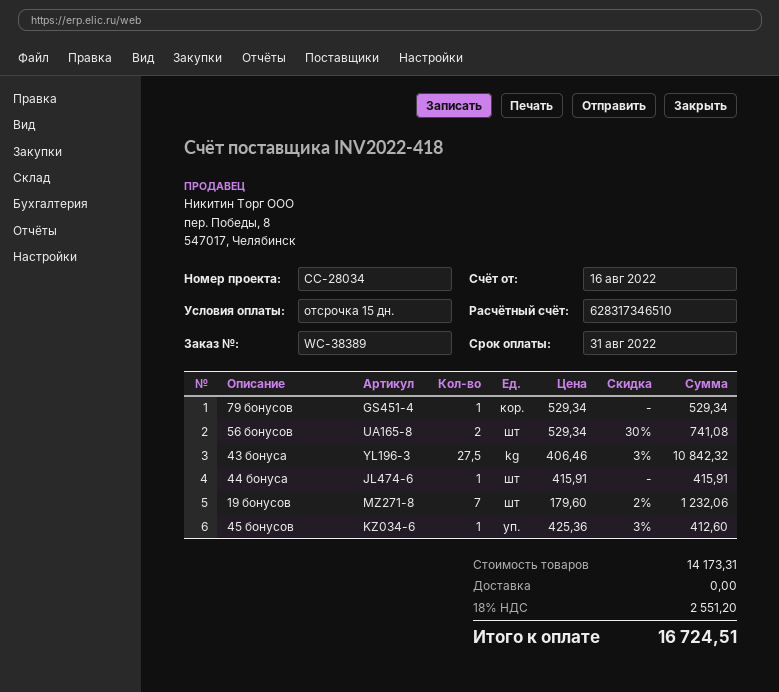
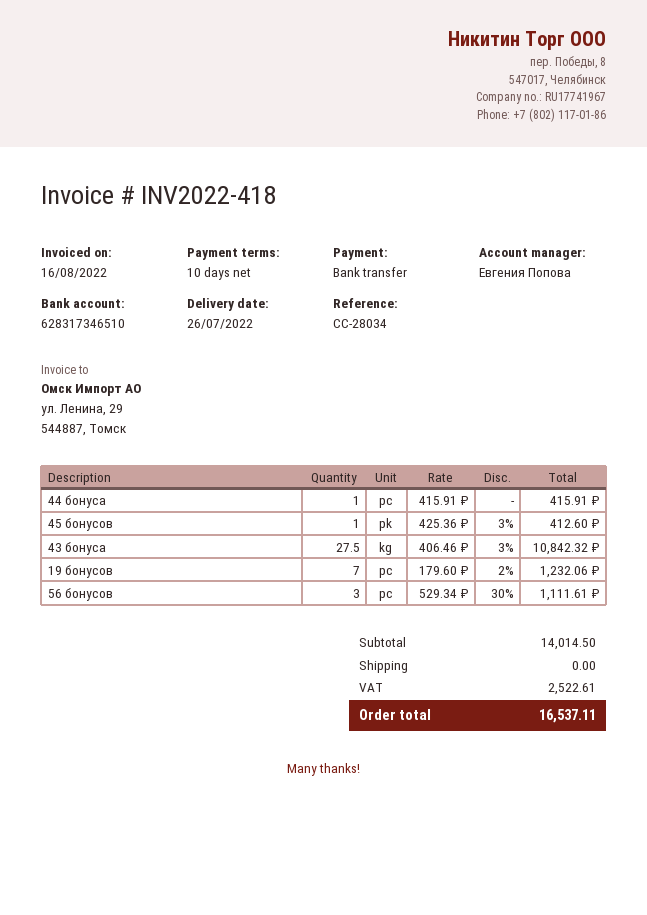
payment terms: 15 days -> 10 days
79 бонусов: 1 x 529.34 = 529.34 -> none
56 бонусов: 2 x 529.34 - 30% = 741.08 -> 3 x 529.34 - 30% = 1111.61
subtotal: 14173.31 -> 14014.50
tax: 2551.20 -> 2522.61
total: 16724.51 -> 16537.11

